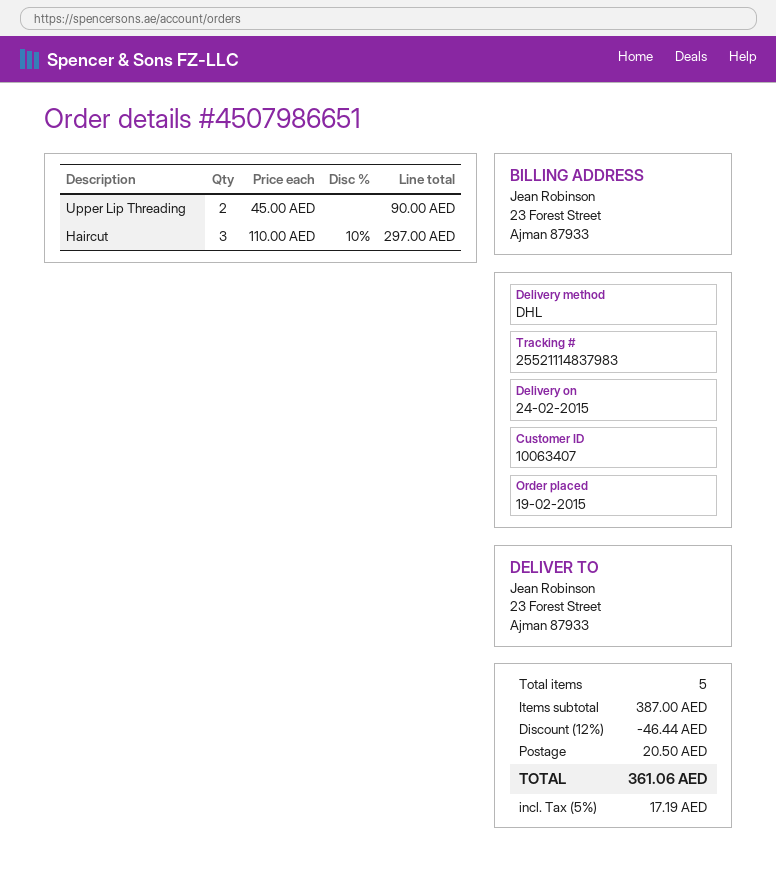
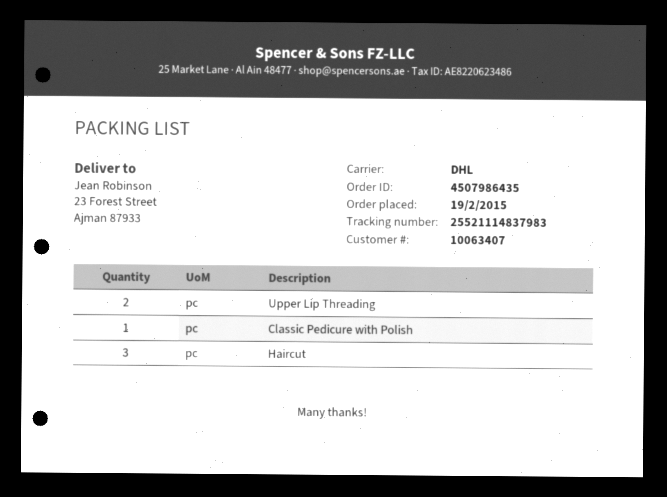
order number: 4507986651 -> 4507986435
Classic Pedicure with Polish: none -> 1

